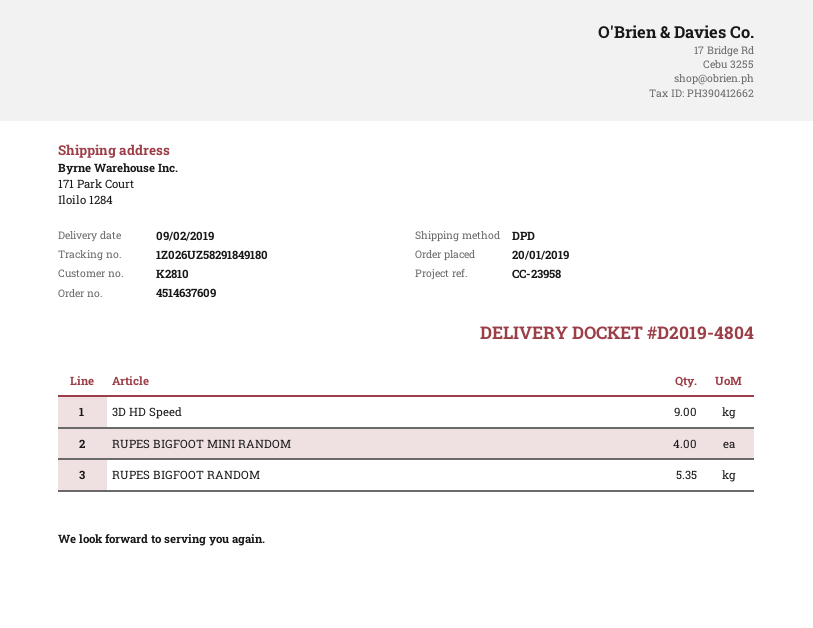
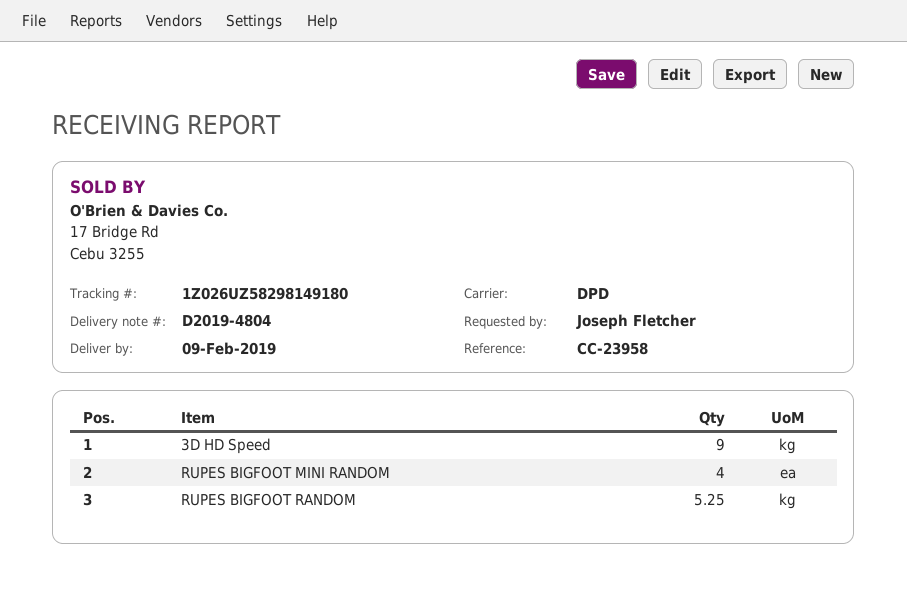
tracking number: 1Z026UZ58291849180 -> 1Z026UZ58298149180
RUPES BIGFOOT RANDOM: 5.35 -> 5.25

